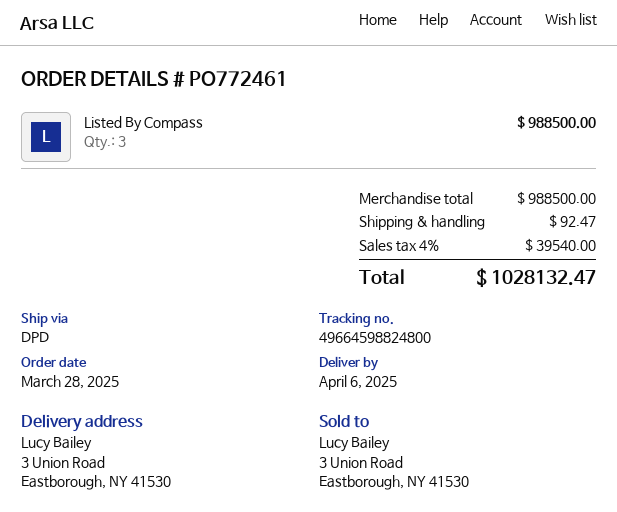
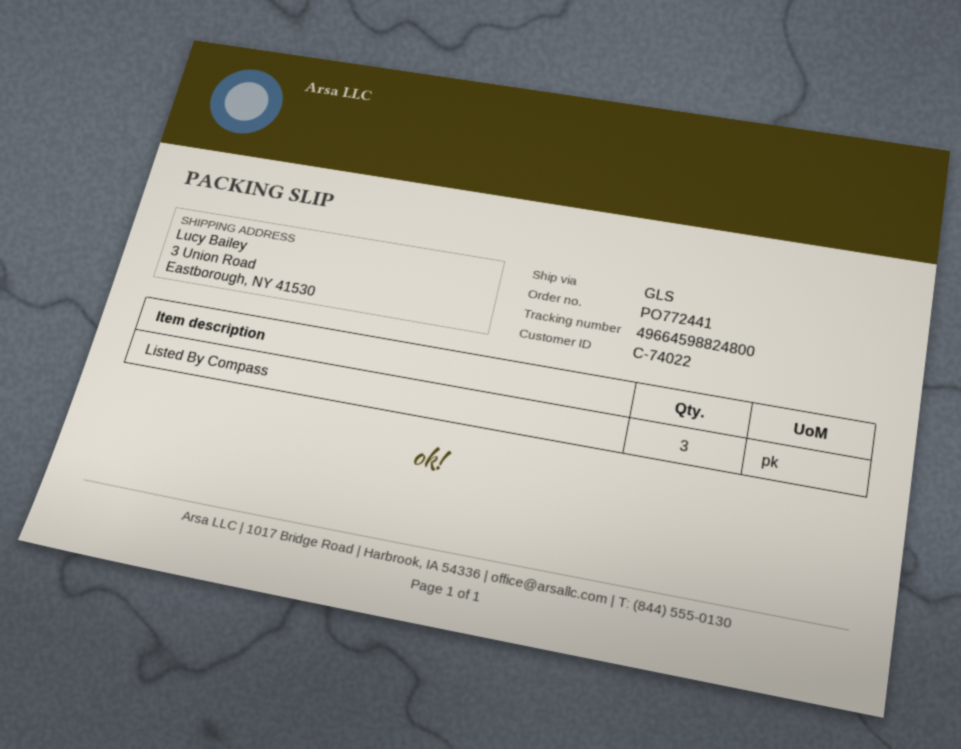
order number: PO772461 -> PO772441
shipping method: DPD -> GLS

